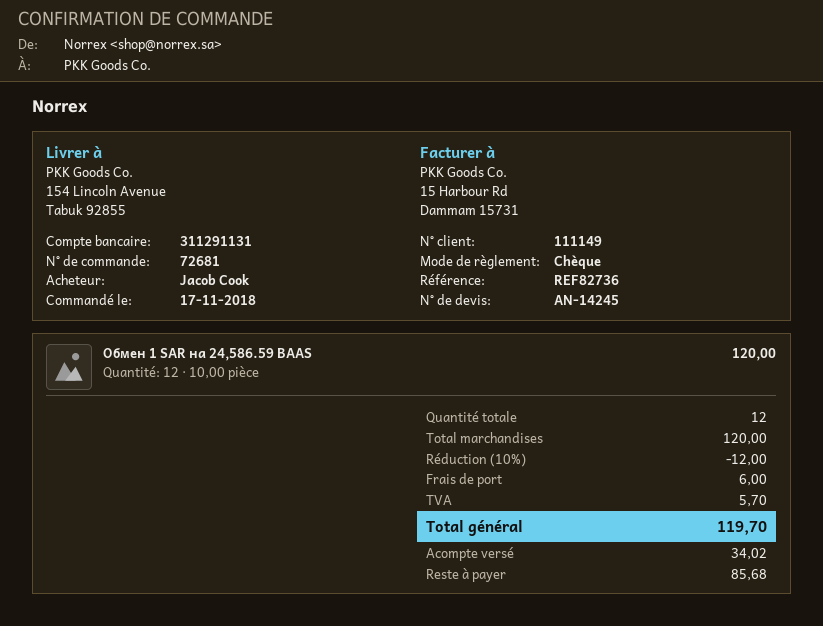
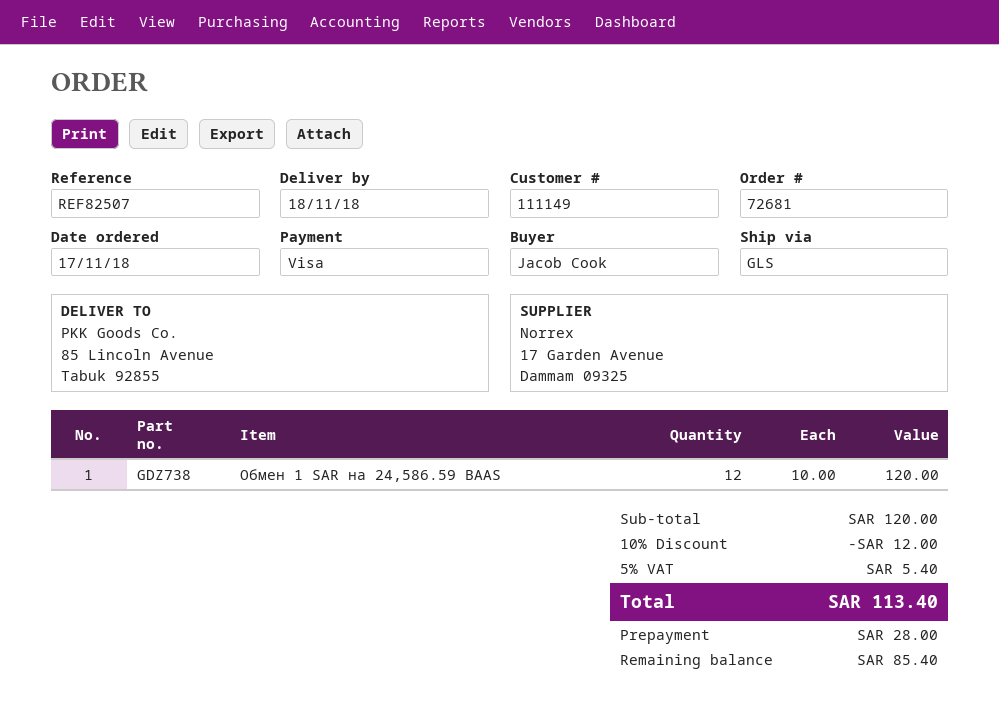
reference: REF82736 -> REF82507
payment method: cheque -> Visa
ship to: 154 Lincoln Avenue, Tabuk 92855 -> 85 Lincoln Avenue, Tabuk 92855
shipping: 6.00 -> none
tax: 5.70 -> 5.40
total: 119.70 -> 113.40
deposit: 34.02 -> 28.00
balance: 85.68 -> 85.40

